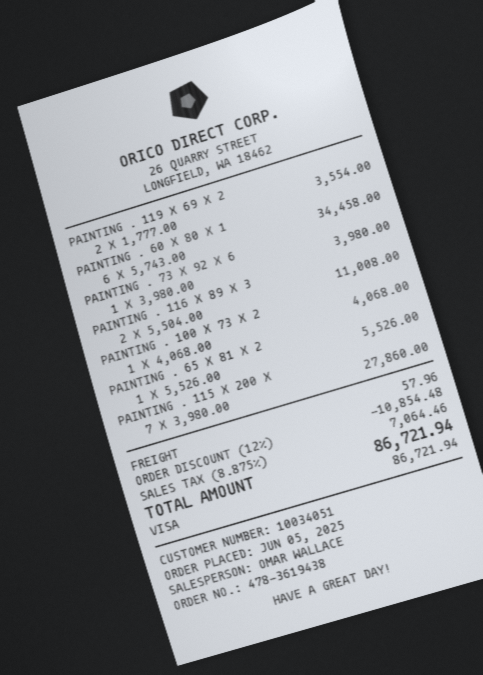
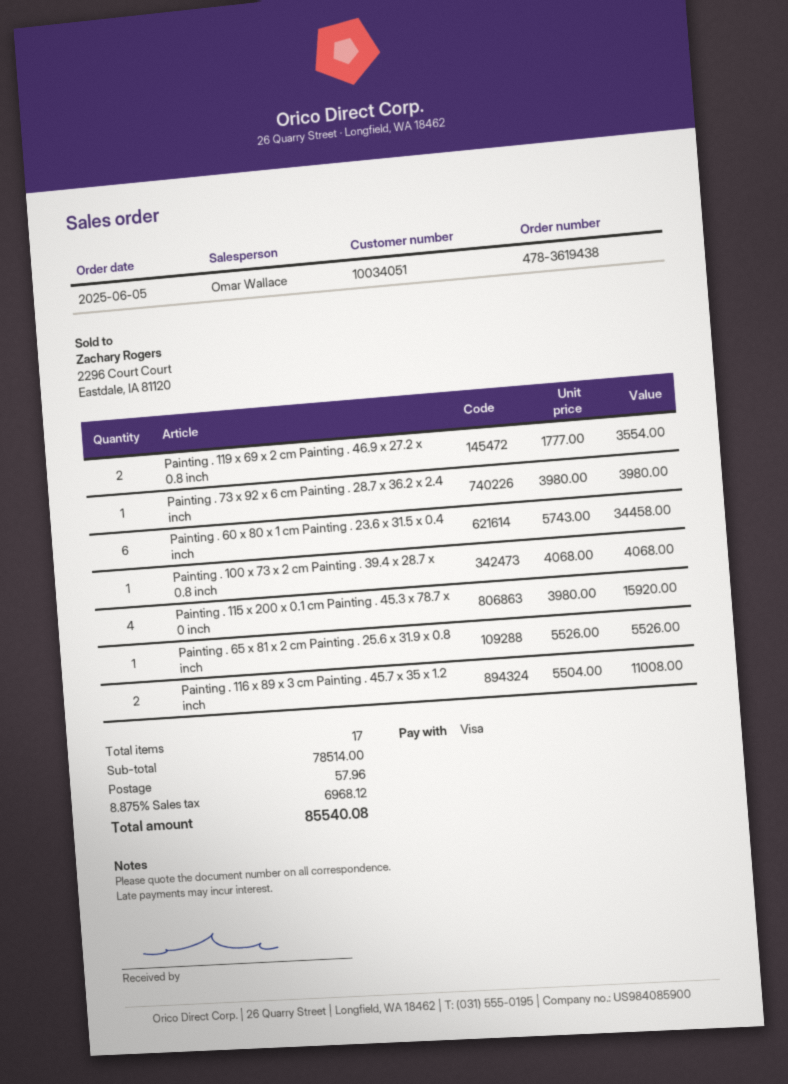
PAINTING . 115 X 200 X: 7 x 3980.00 = 27860.00 -> 4 x 3980.00 = 15920.00
discount: 12% = 10854.48 -> none
tax: 8.875% = 7064.46 -> 8.875% = 6968.12
total: 86721.94 -> 85540.08

